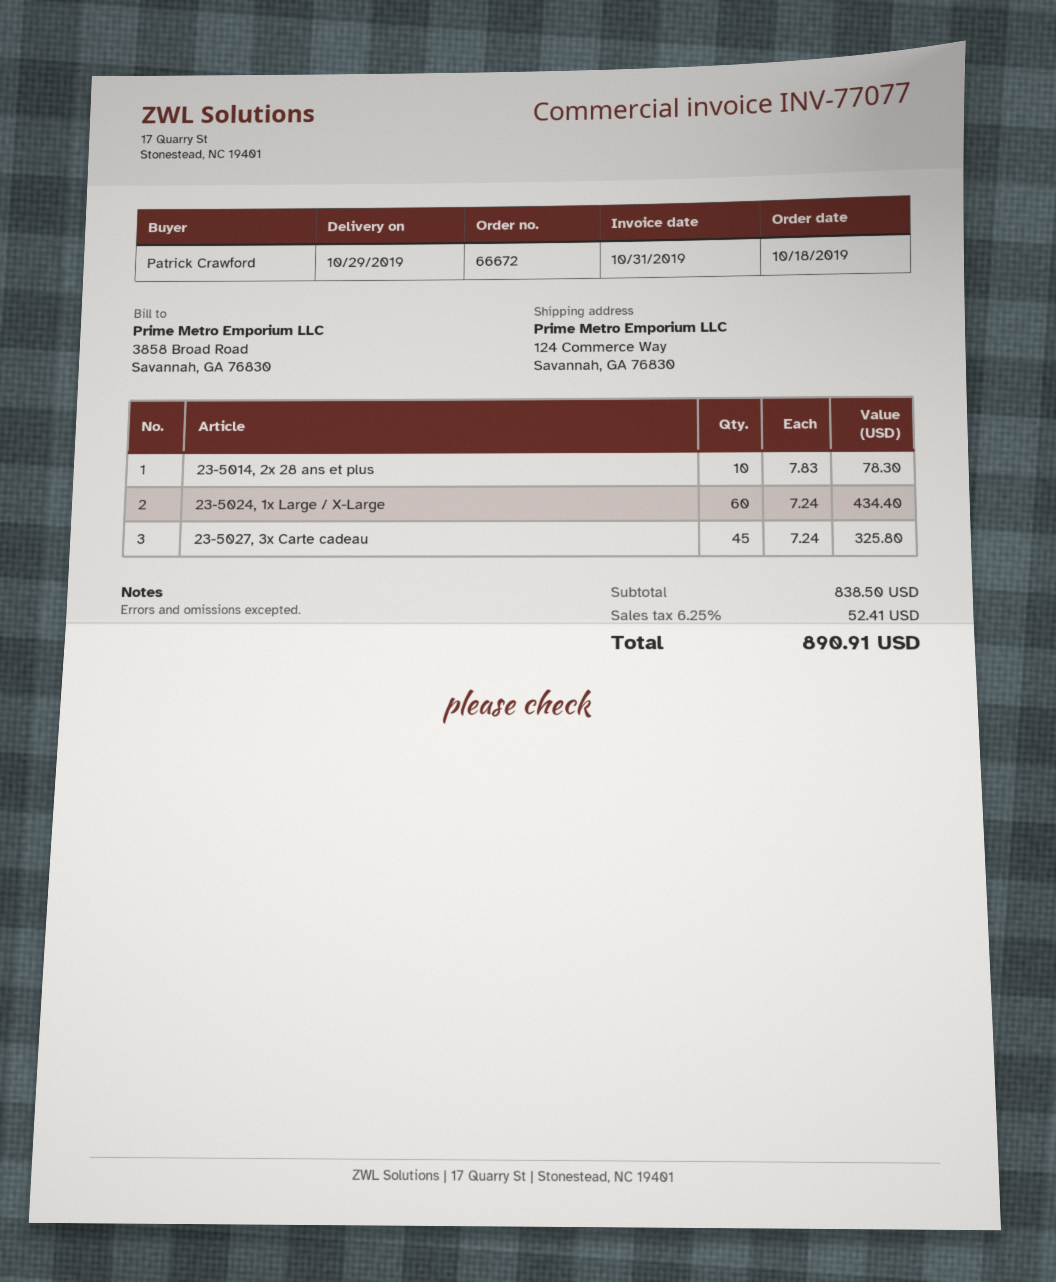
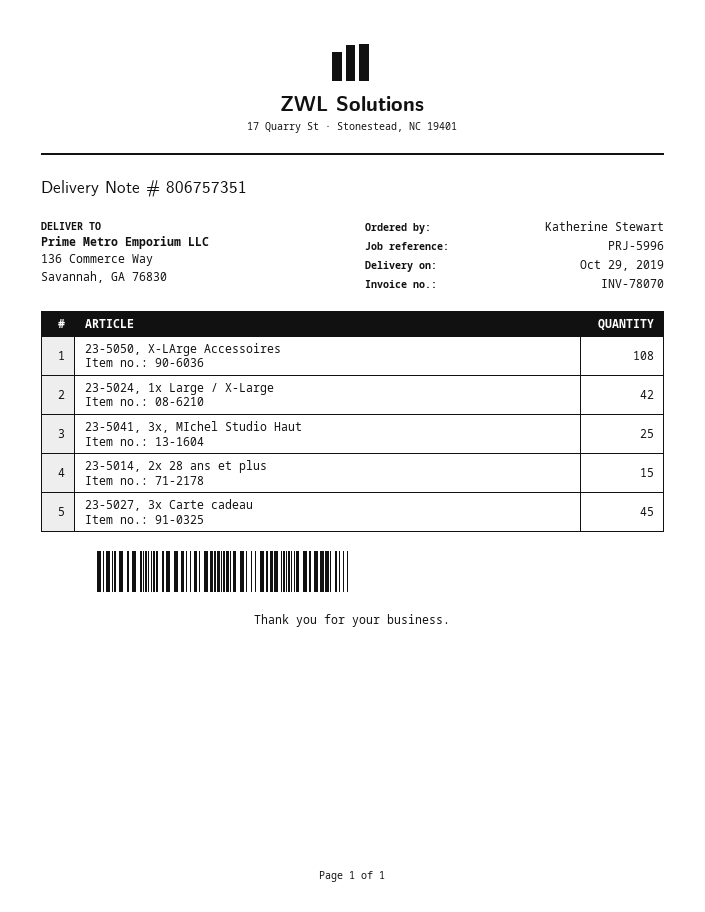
invoice number: INV-77077 -> INV-78070
ordered by: Patrick Crawford -> Katherine Stewart
ship to: 124 Commerce Way, Savannah, GA 76830 -> 136 Commerce Way, Savannah, GA 76830
23-5014, 2x 28 ans et plus: 10 -> 15
23-5024, 1x Large / X-Large: 60 -> 42
23-5050, X-LArge Accessoires: none -> 108
23-5041, 3x, MIchel Studio Haut: none -> 25

